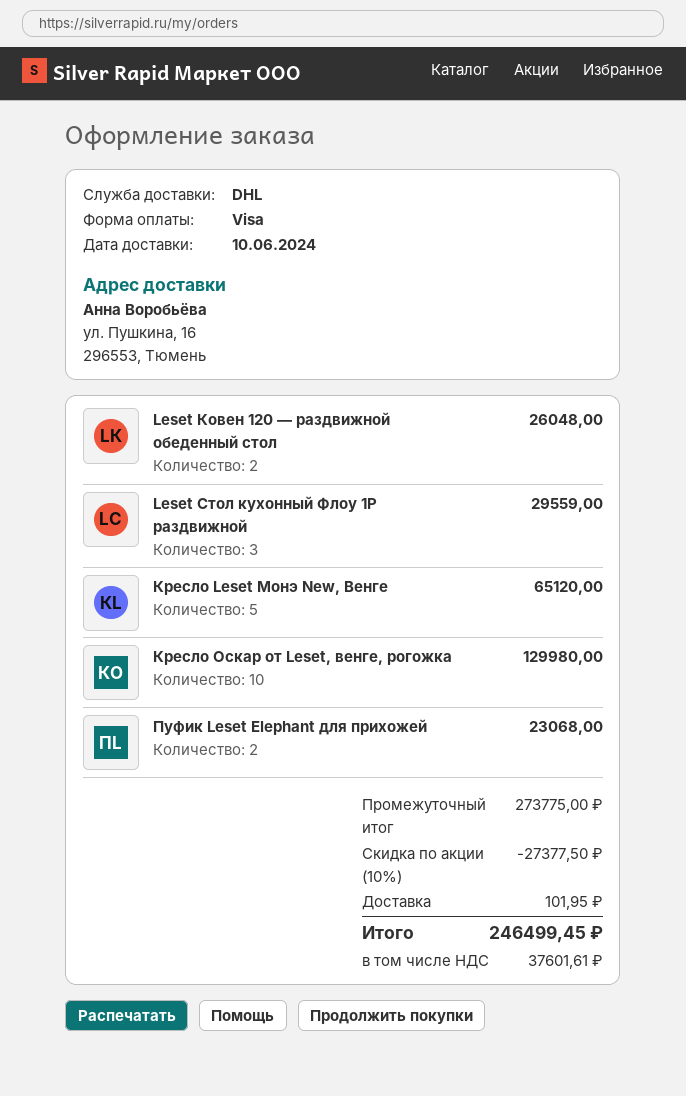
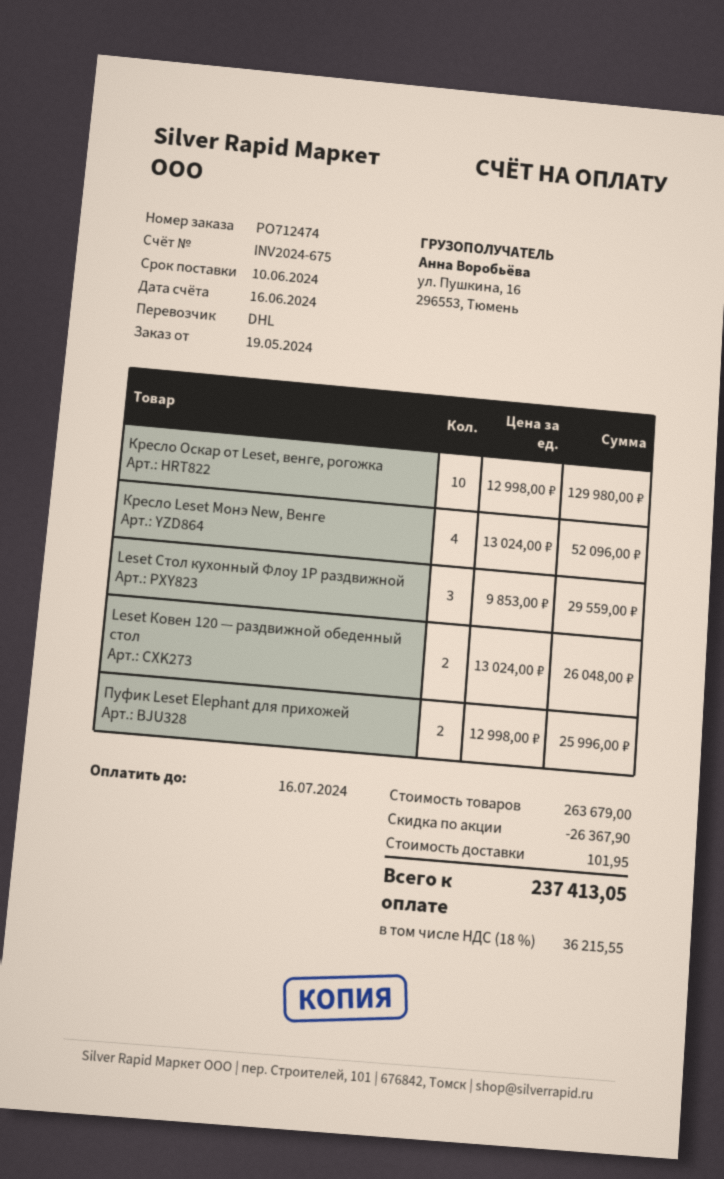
Кресло Leset Монэ New, Венге: 5 for 65120.00 -> 4 for 52096.00
Пуфик Leset Elephant для прихожей: 2 for 23068.00 -> 2 for 25996.00
subtotal: 273775.00 -> 263679.00
discount: 27377.50 -> 26367.90
tax: 37601.61 -> 36215.55
total: 246499.45 -> 237413.05

